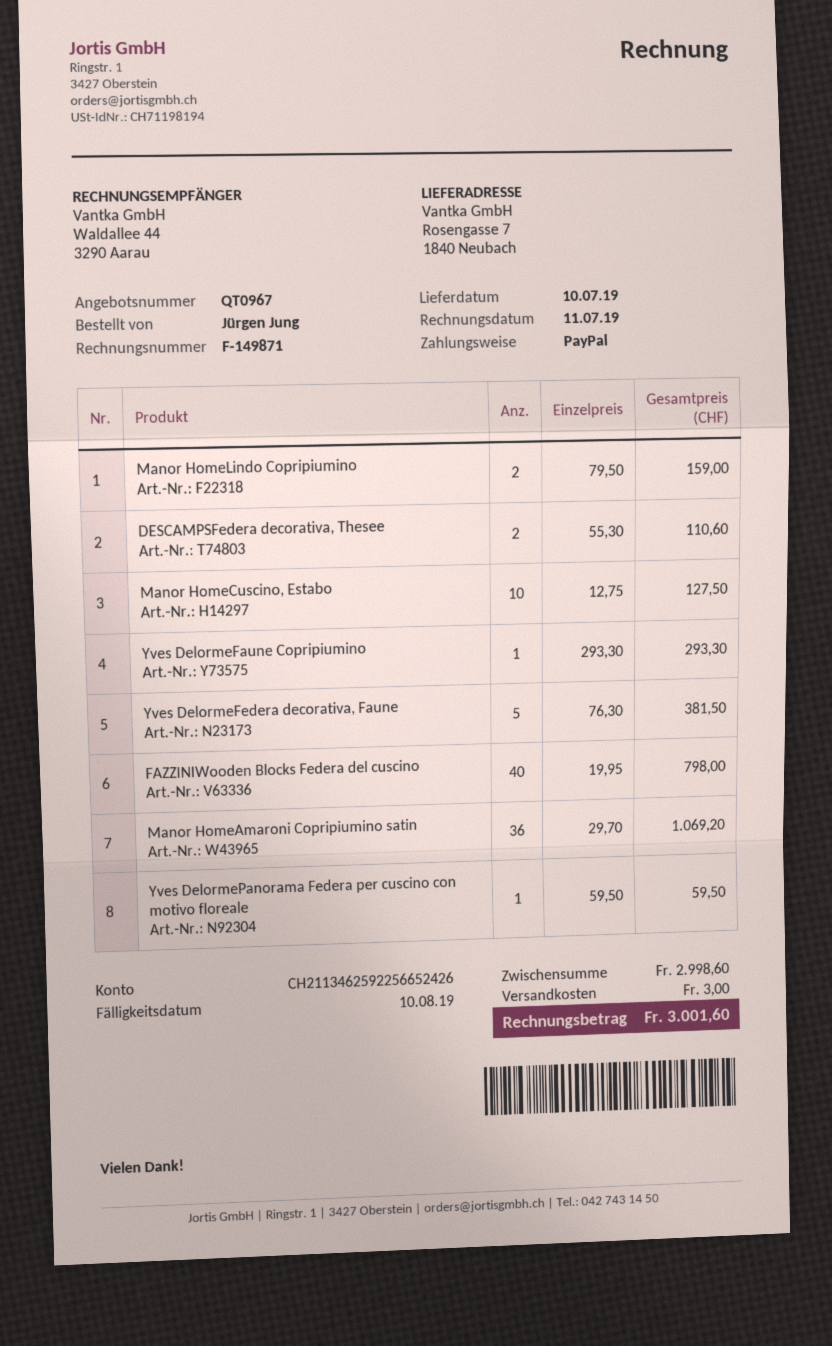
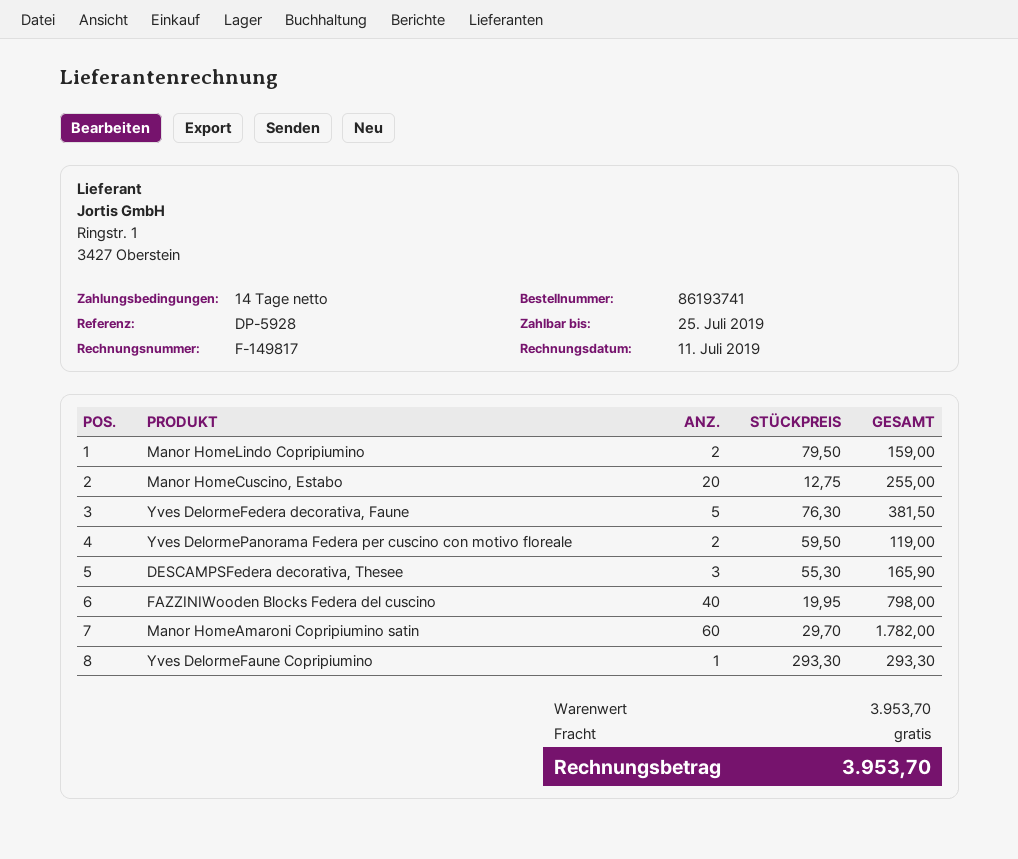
invoice number: F-149871 -> F-149817
due date: 2019-08-10 -> 2019-07-25
DESCAMPSFedera decorativa, Thesee: 2 x 55.30 = 110.60 -> 3 x 55.30 = 165.90
Manor HomeCuscino, Estabo: 10 x 12.75 = 127.50 -> 20 x 12.75 = 255.00
Manor HomeAmaroni Copripiumino satin: 36 x 29.70 = 1069.20 -> 60 x 29.70 = 1782.00
Yves DelormePanorama Federa per cuscino con motivo floreale: 1 x 59.50 = 59.50 -> 2 x 59.50 = 119.00
subtotal: 2998.60 -> 3953.70
shipping: 3.00 -> 0.00
total: 3001.60 -> 3953.70

